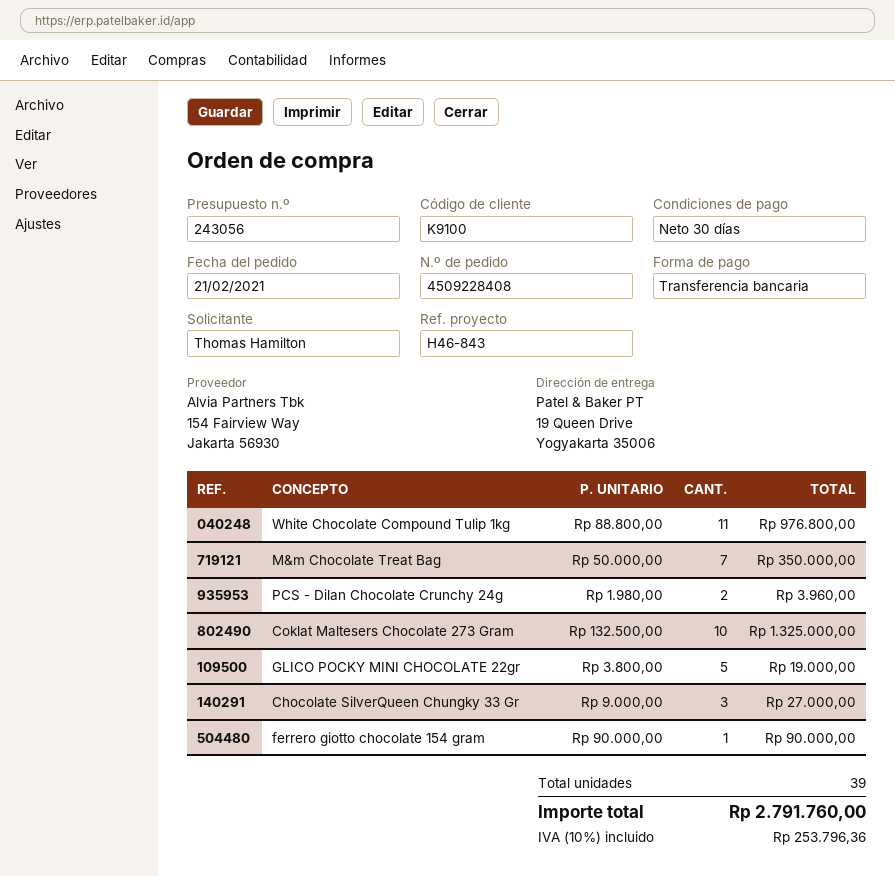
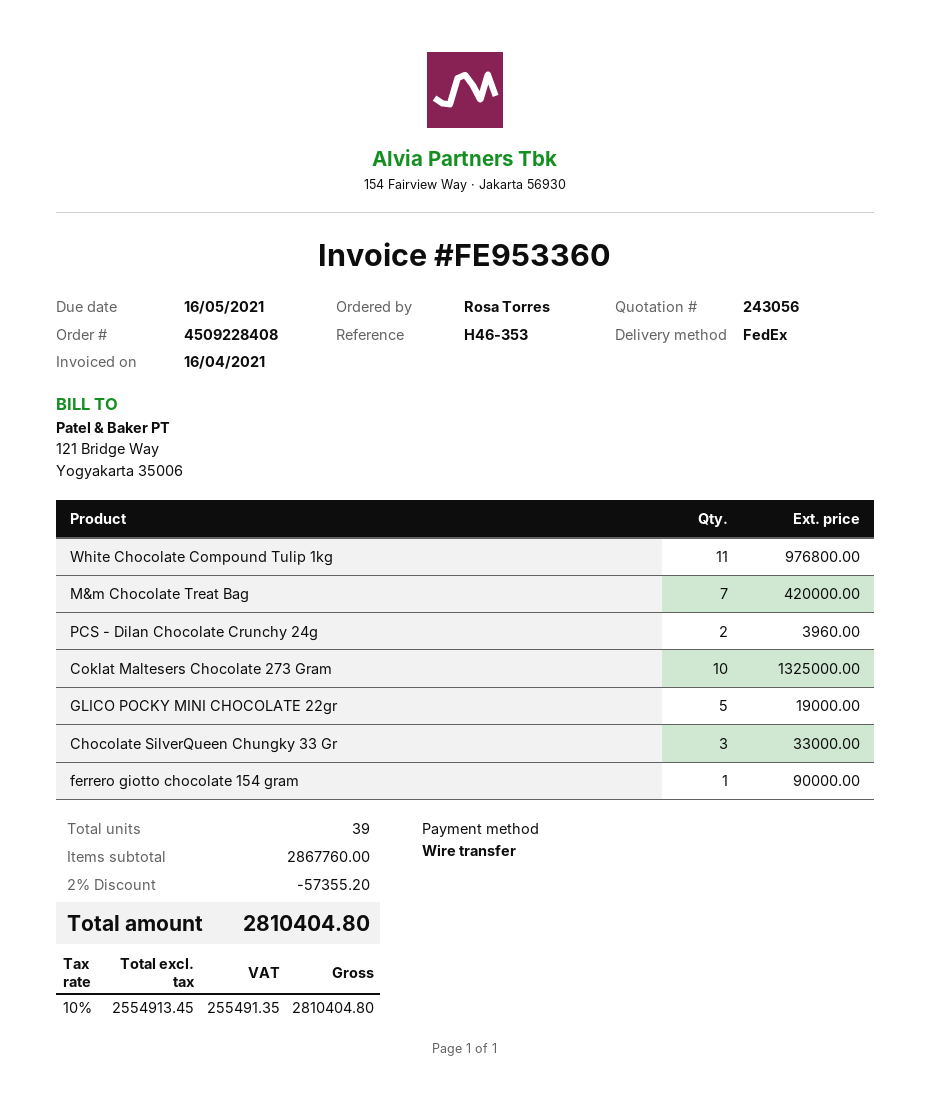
reference: H46-843 -> H46-353
ordered by: Thomas Hamilton -> Rosa Torres
M&m Chocolate Treat Bag: 7 for 350000.00 -> 7 for 420000.00
Chocolate SilverQueen Chungky 33 Gr: 3 for 27000.00 -> 3 for 33000.00
discount: none -> 2% = 57355.20
tax: 10% = 253796.36 -> 10% = 255491.35
total: 2791760.00 -> 2810404.80

